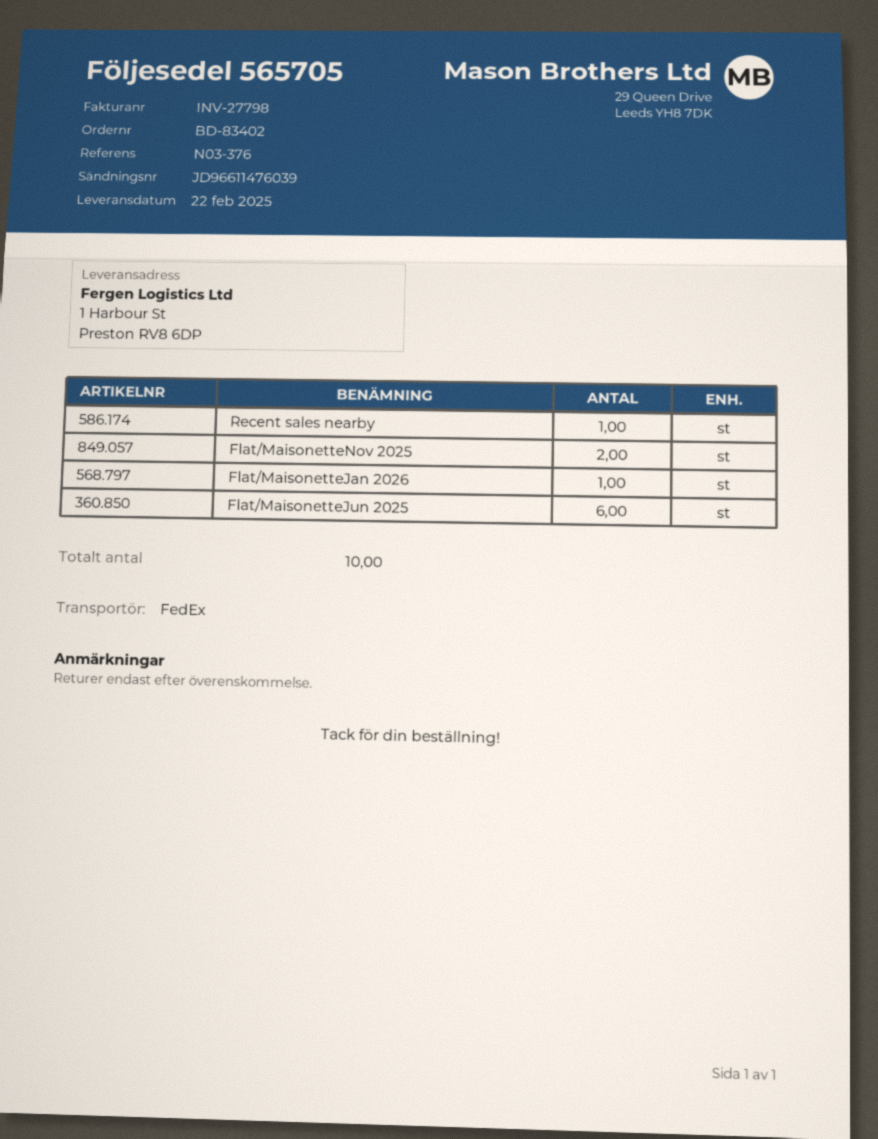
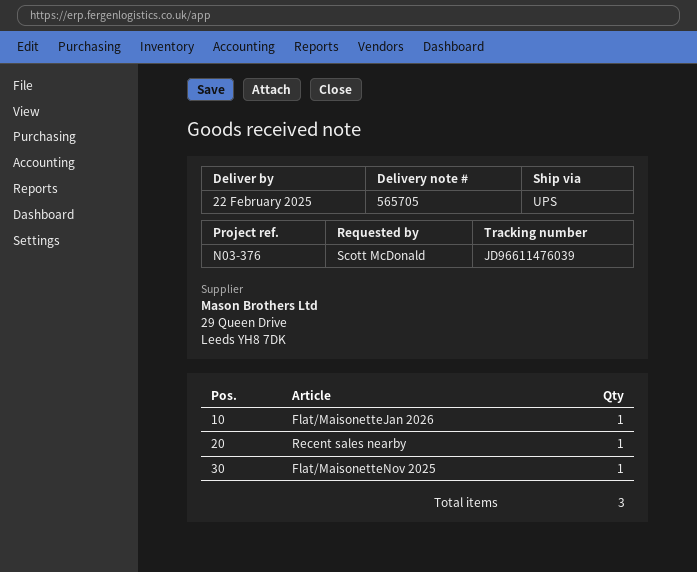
shipping method: FedEx -> UPS
Flat/MaisonetteNov 2025: 2 -> 1
Flat/MaisonetteJun 2025: 6 -> none
total quantity: 10 -> 3

